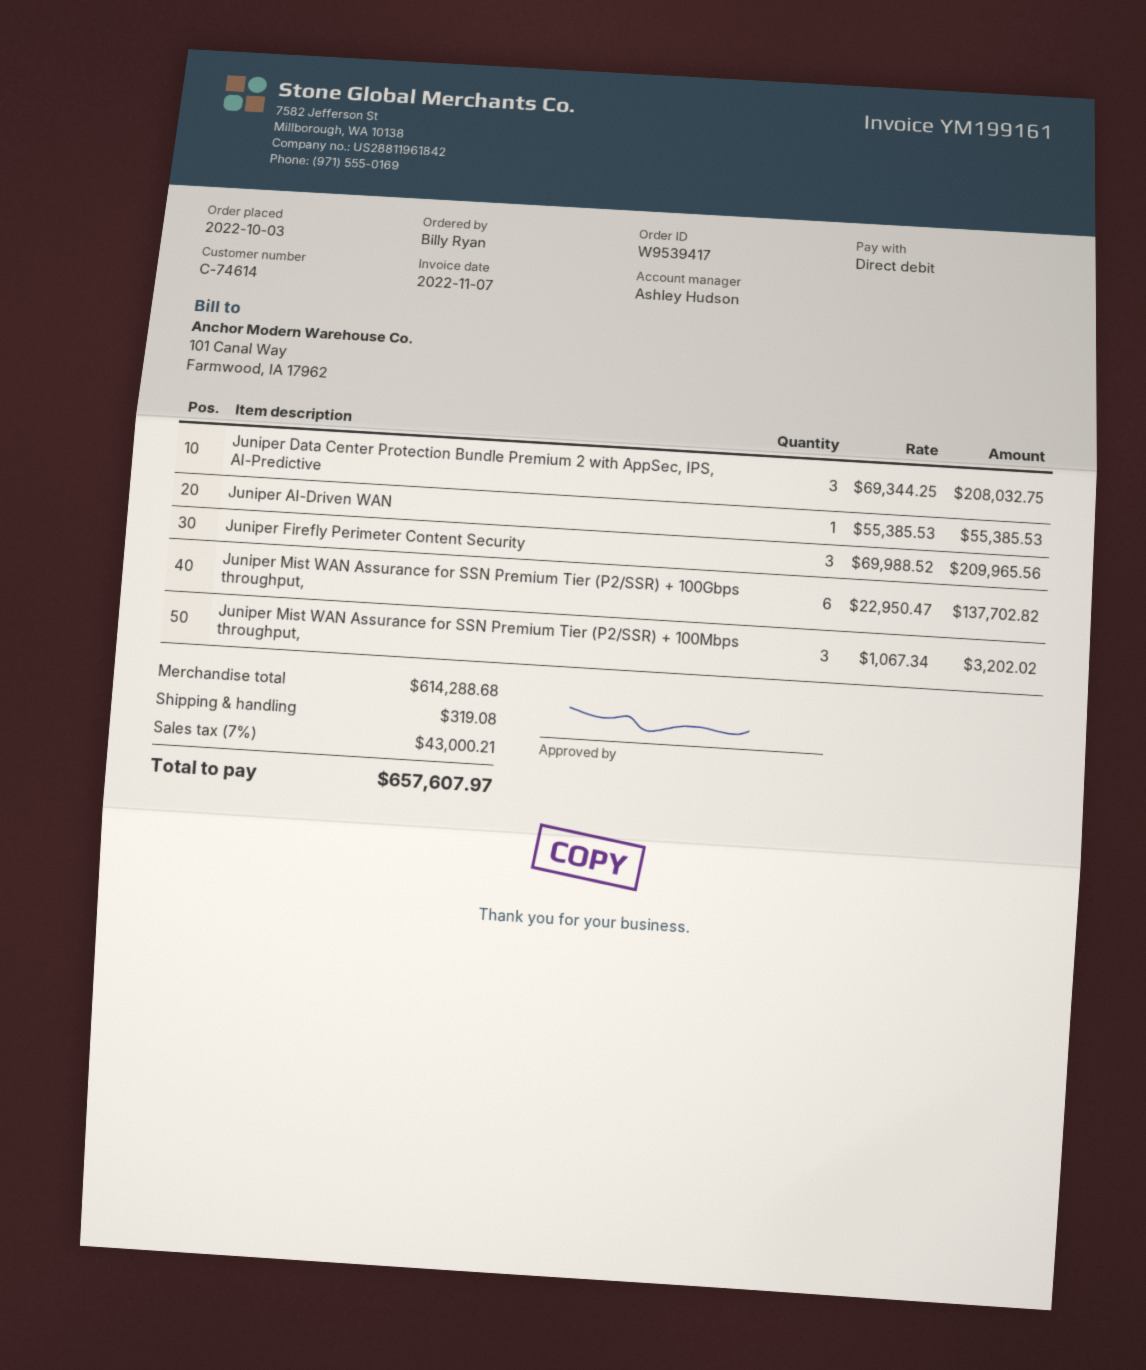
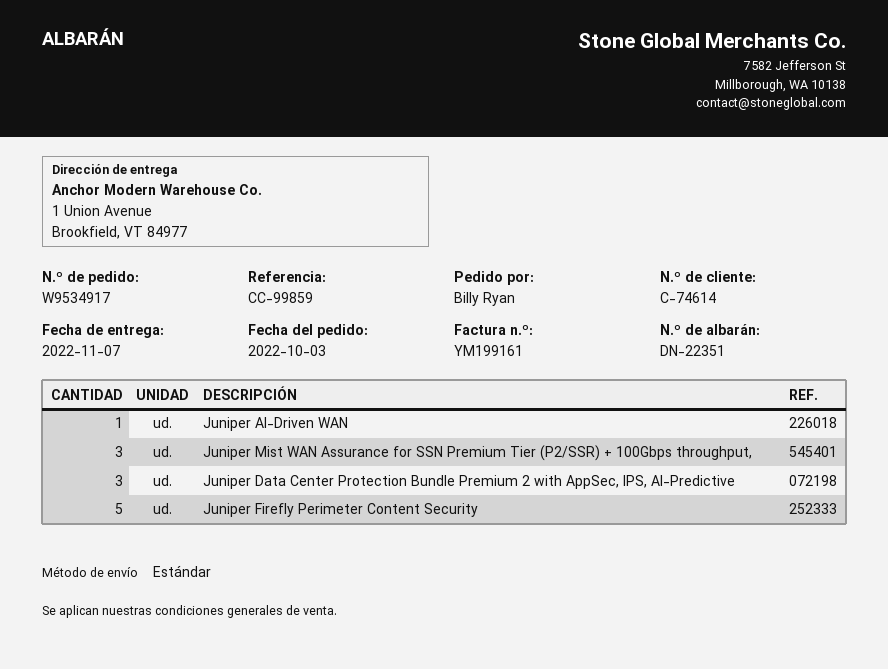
order number: W9539417 -> W9534917
Juniper Firefly Perimeter Content Security: 3 -> 5
Juniper Mist WAN Assurance for SSN Premium Tier (P2/SSR) + 100Gbps throughput,: 6 -> 3
Juniper Mist WAN Assurance for SSN Premium Tier (P2/SSR) + 100Mbps throughput,: 3 -> none

